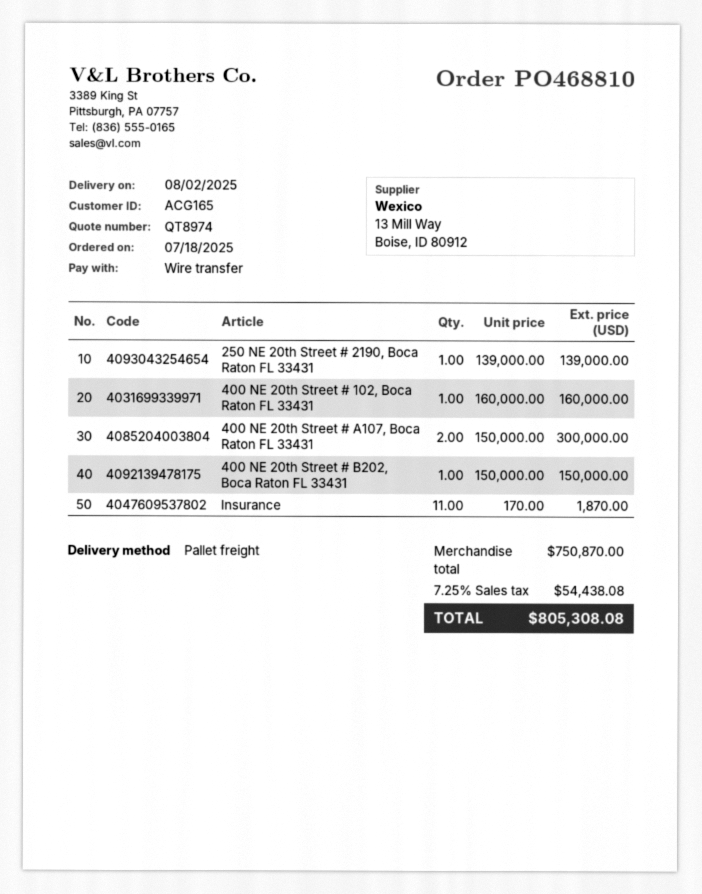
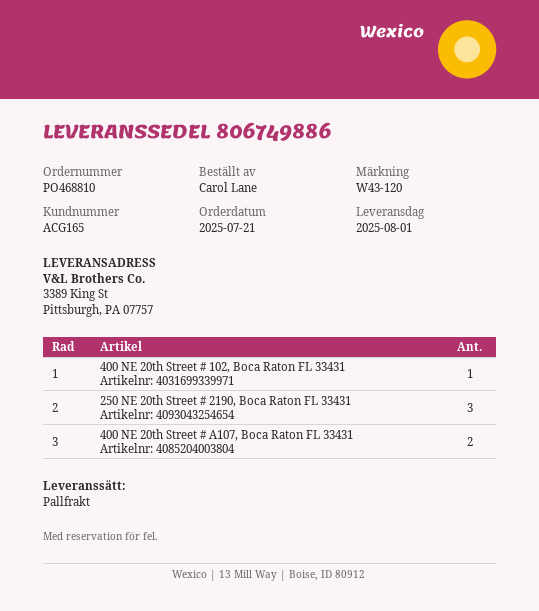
order date: 2025-07-18 -> 2025-07-21
delivery date: 2025-08-02 -> 2025-08-01
250 NE 20th Street # 2190, Boca Raton FL 33431: 1 -> 3
400 NE 20th Street # B202, Boca Raton FL 33431: 1 -> none
Insurance: 11 -> none

